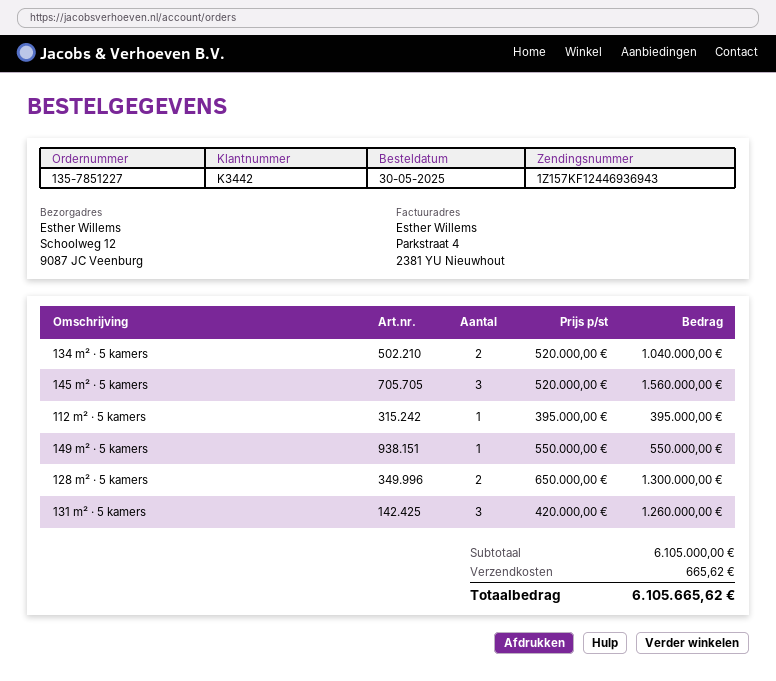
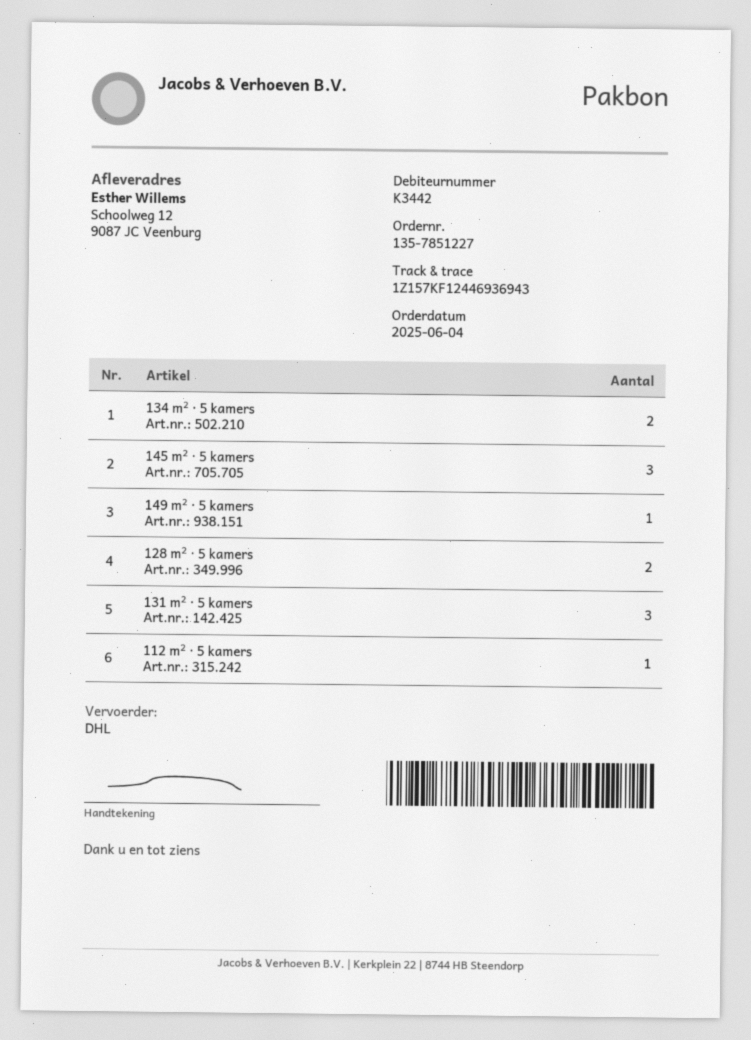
order date: 2025-05-30 -> 2025-06-04

